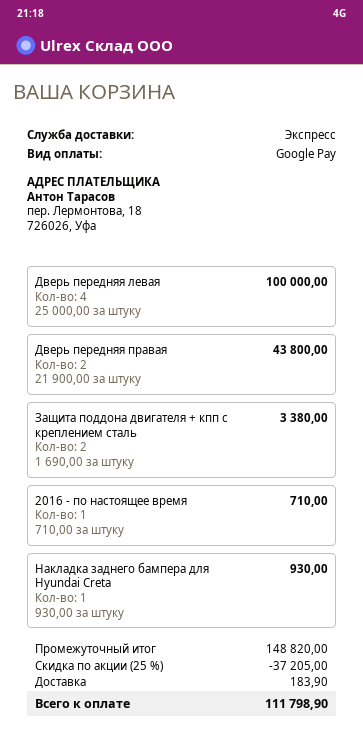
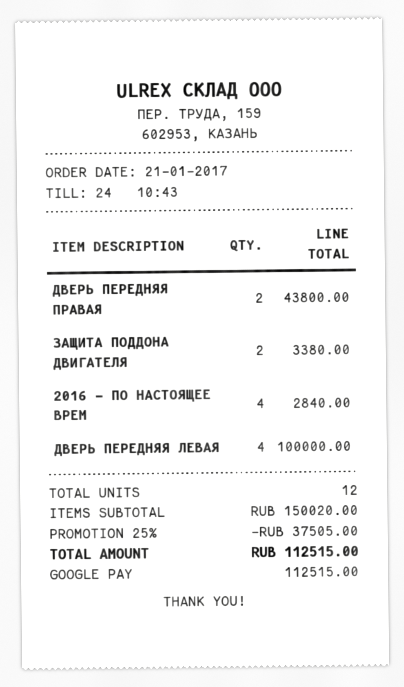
2016 - по настоящее время: 1 for 710.00 -> 4 for 2840.00
Накладка заднего бампера для Hyundai Creta: 1 for 930.00 -> none
subtotal: 148820.00 -> 150020.00
discount: 25% = 37205.00 -> 25% = 37505.00
shipping: 183.90 -> none
total: 111798.90 -> 112515.00

